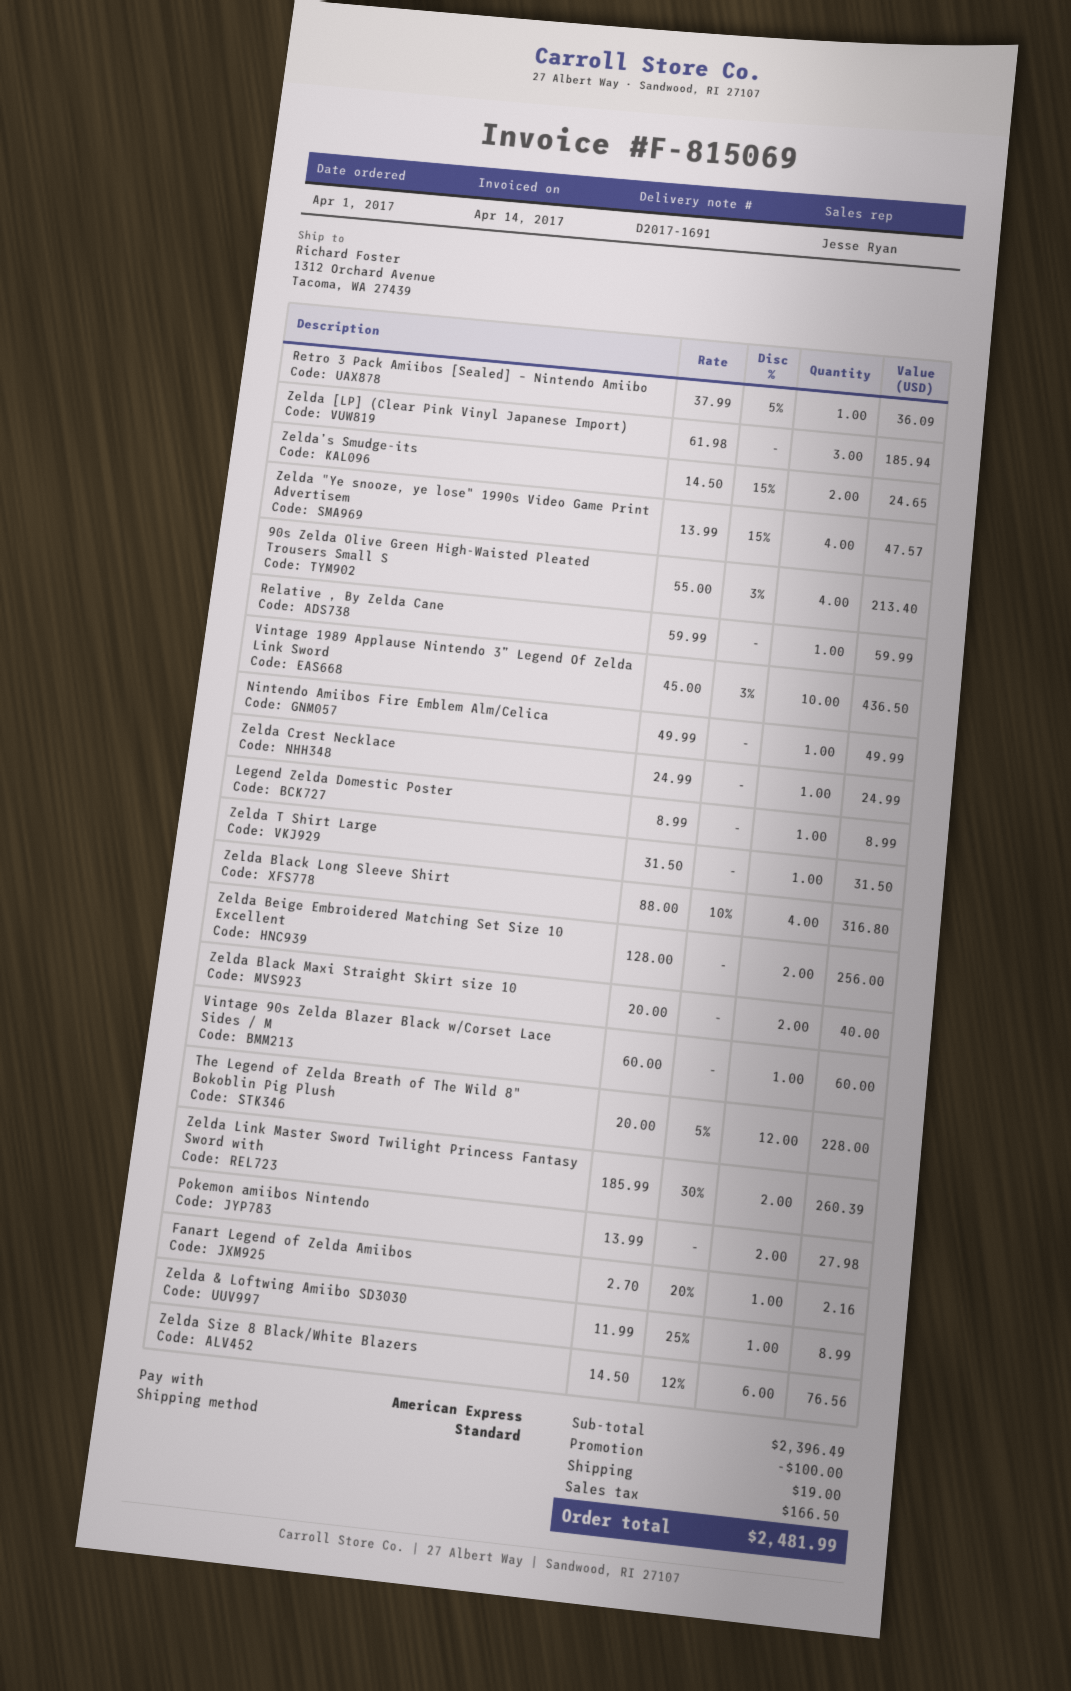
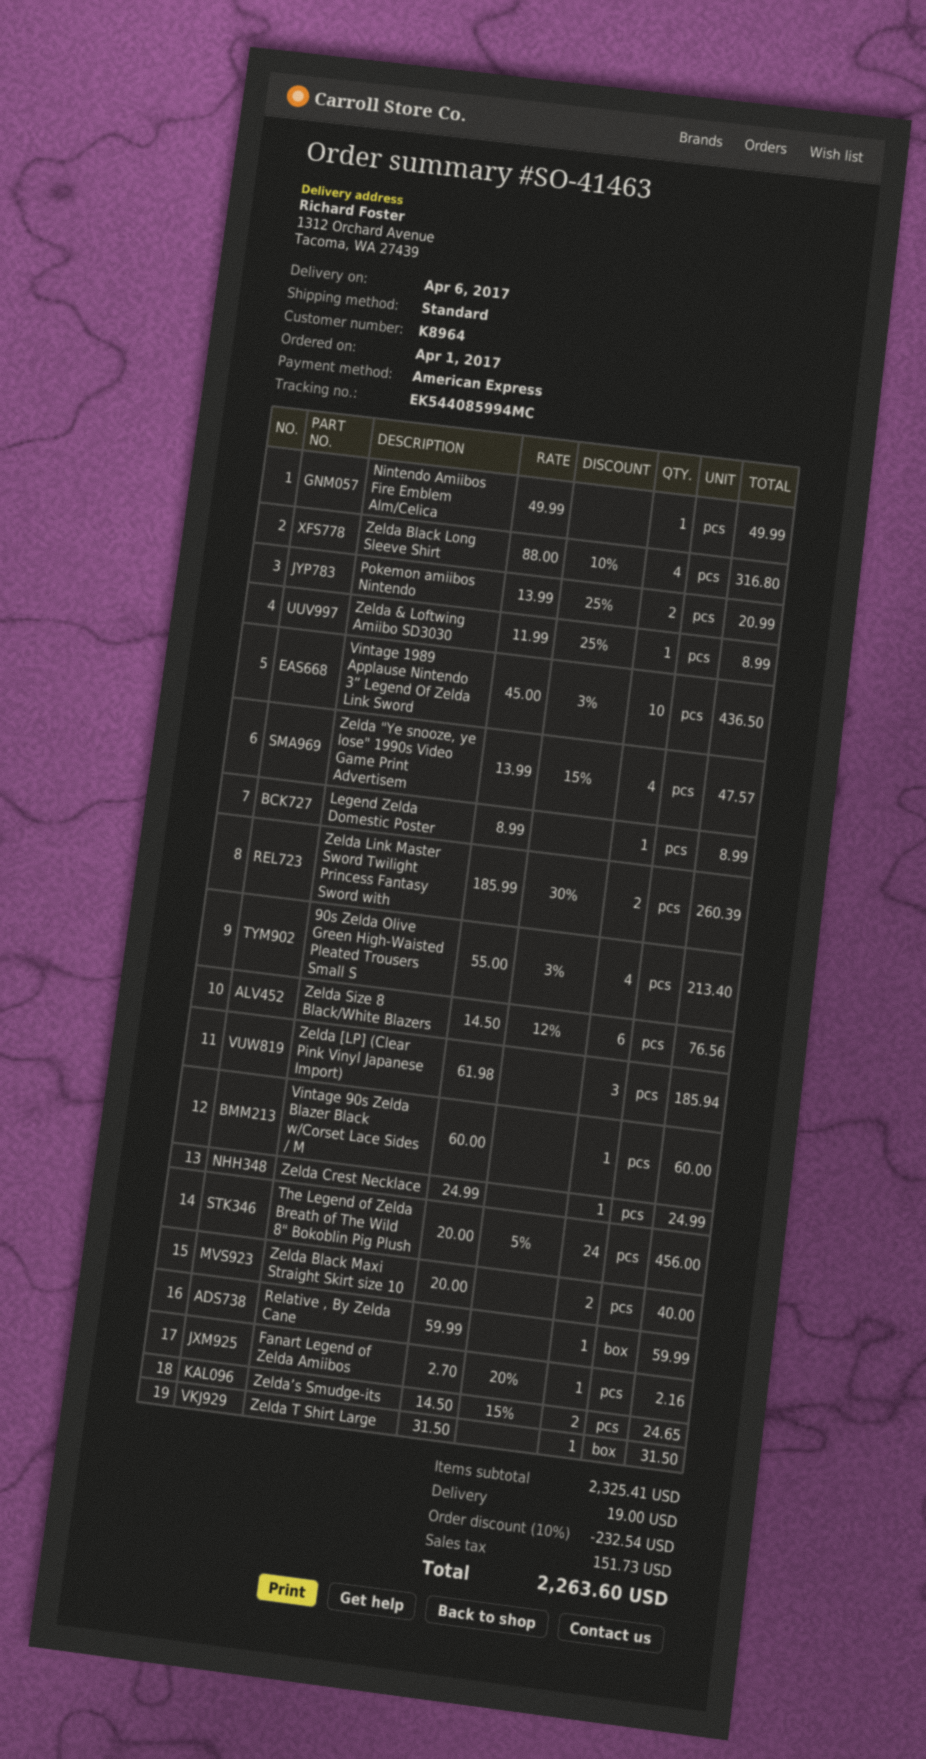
Retro 3 Pack Amiibos [Sealed] – Nintendo Amiibo: 1 x 37.99 - 5% = 36.09 -> none
Zelda Beige Embroidered Matching Set Size 10 Excellent: 2 x 128.00 = 256.00 -> none
The Legend of Zelda Breath of The Wild 8" Bokoblin Pig Plush: 12 x 20.00 - 5% = 228.00 -> 24 x 20.00 - 5% = 456.00
Pokemon amiibos Nintendo: 2 x 13.99 = 27.98 -> 2 x 13.99 - 25% = 20.99
subtotal: 2396.49 -> 2325.41
discount: 100.00 -> 232.54
tax: 166.50 -> 151.73
total: 2481.99 -> 2263.60

